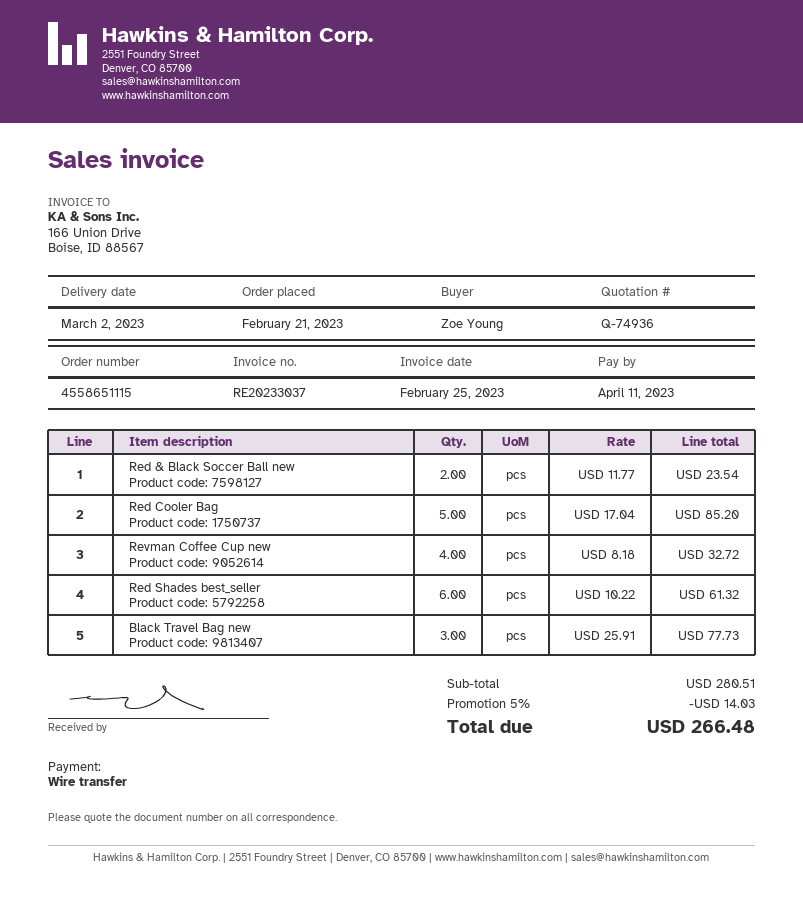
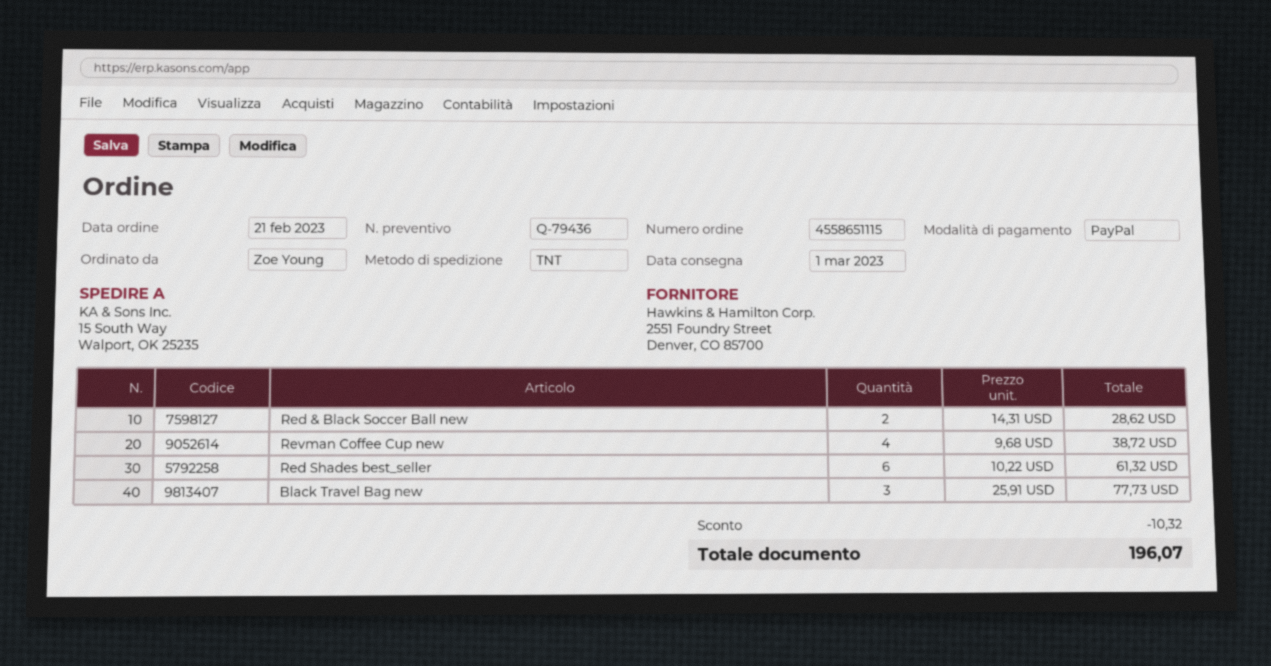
quote number: Q-74936 -> Q-79436
delivery date: 2023-03-02 -> 2023-03-01
payment method: bank transfer -> PayPal
Red & Black Soccer Ball new: 2 x 11.77 = 23.54 -> 2 x 14.31 = 28.62
Red Cooler Bag: 5 x 17.04 = 85.20 -> none
Revman Coffee Cup new: 4 x 8.18 = 32.72 -> 4 x 9.68 = 38.72
discount: 14.03 -> 10.32
total: 266.48 -> 196.07

